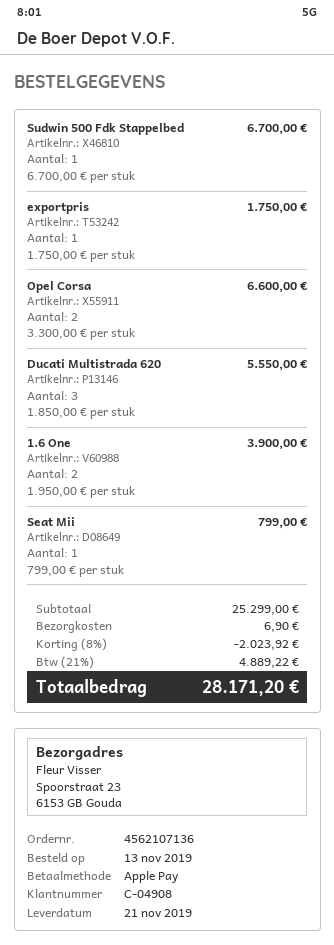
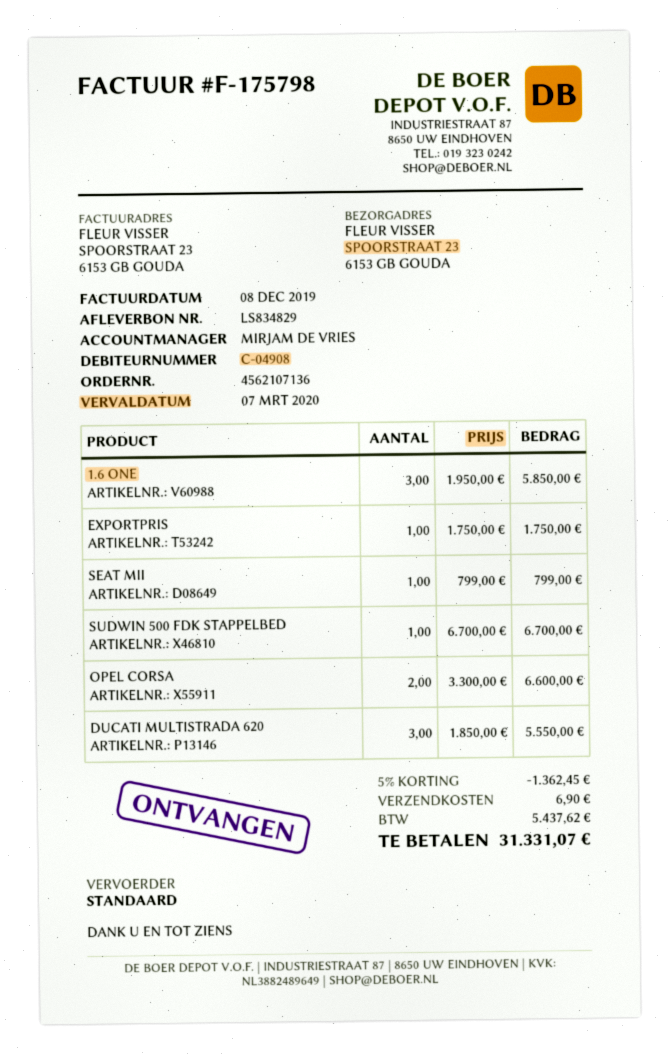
1.6 One: 2 x 1950.00 = 3900.00 -> 3 x 1950.00 = 5850.00
discount: 8% = 2023.92 -> 5% = 1362.45
tax: 4889.22 -> 5437.62
total: 28171.20 -> 31331.07

